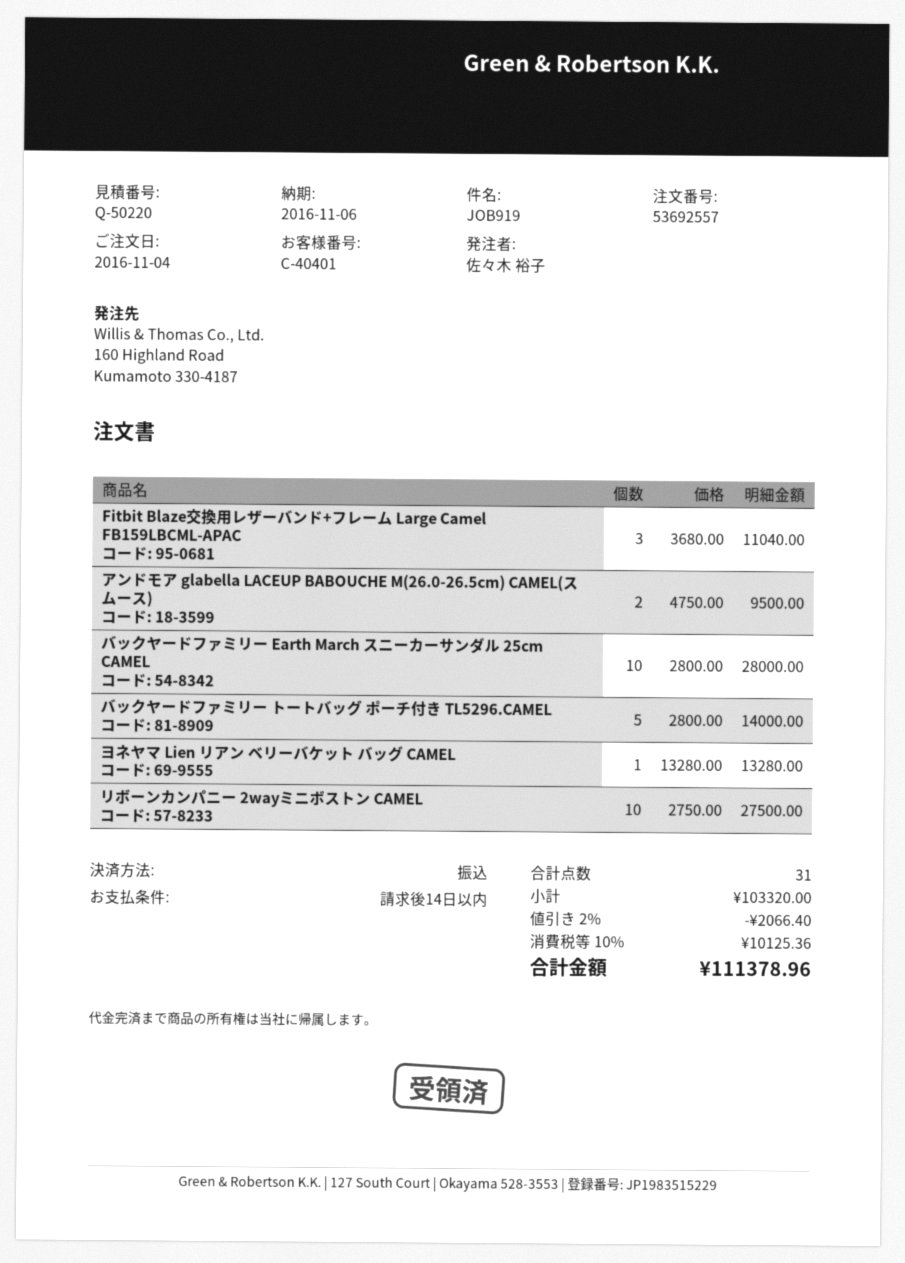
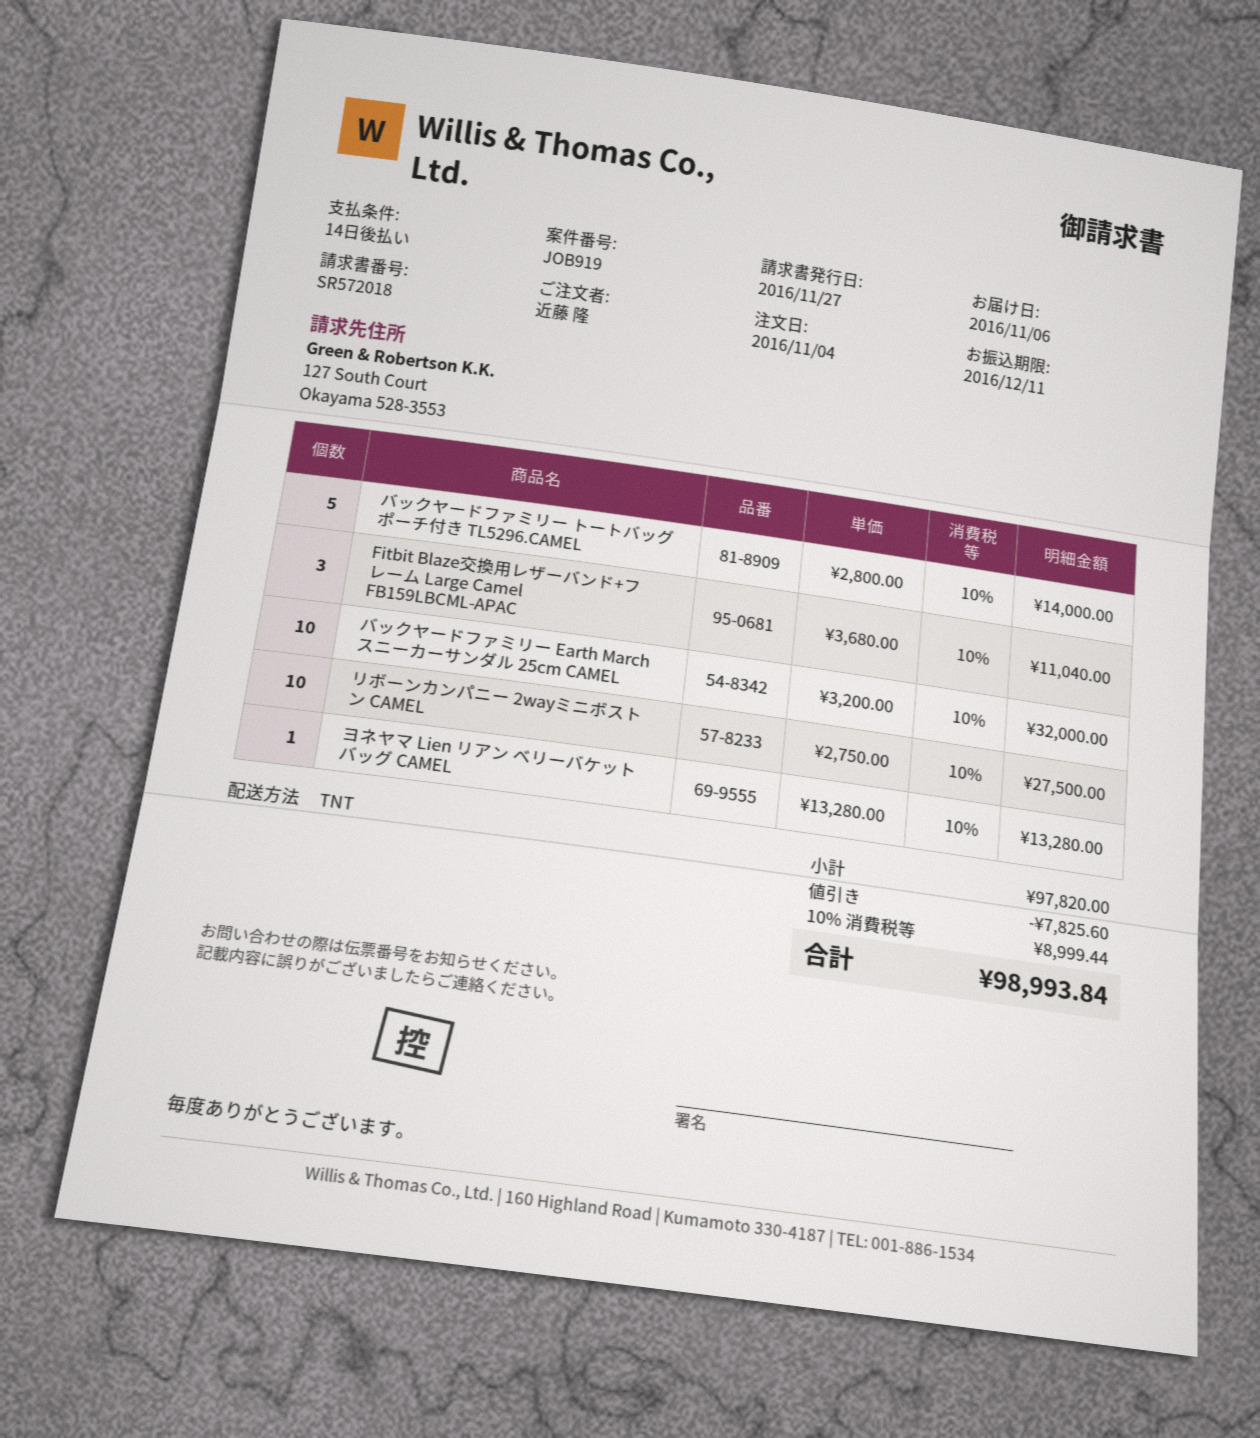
ordered by: 佐々木 裕子 -> 近藤 隆
アンドモア glabella LACEUP BABOUCHE M(26.0-26.5cm) CAMEL(スムース): 2 x 4750.00 = 9500.00 -> none
バックヤードファミリー Earth March スニーカーサンダル 25cm CAMEL: 10 x 2800.00 = 28000.00 -> 10 x 3200.00 = 32000.00
subtotal: 103320.00 -> 97820.00
discount: 2066.40 -> 7825.60
tax: 10% = 10125.36 -> 10% = 8999.44
total: 111378.96 -> 98993.84

